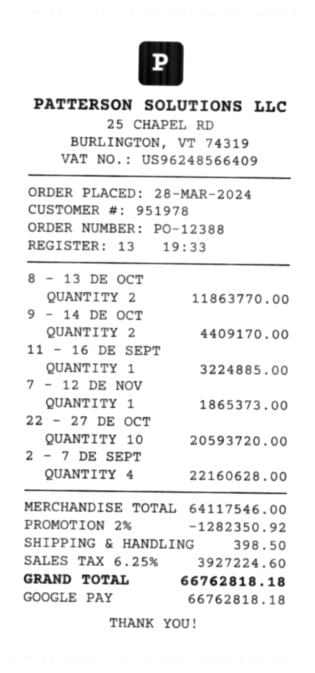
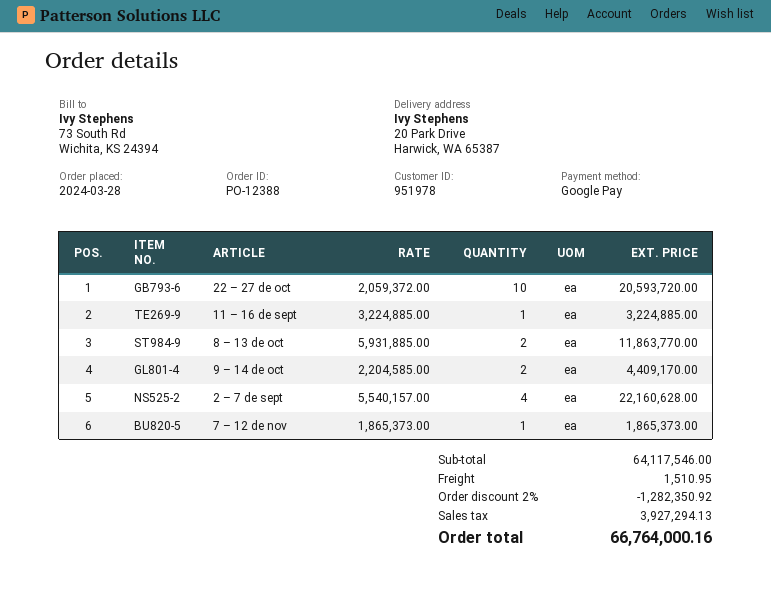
shipping: 398.50 -> 1510.95
tax: 3927224.60 -> 3927294.13
total: 66762818.18 -> 66764000.16

